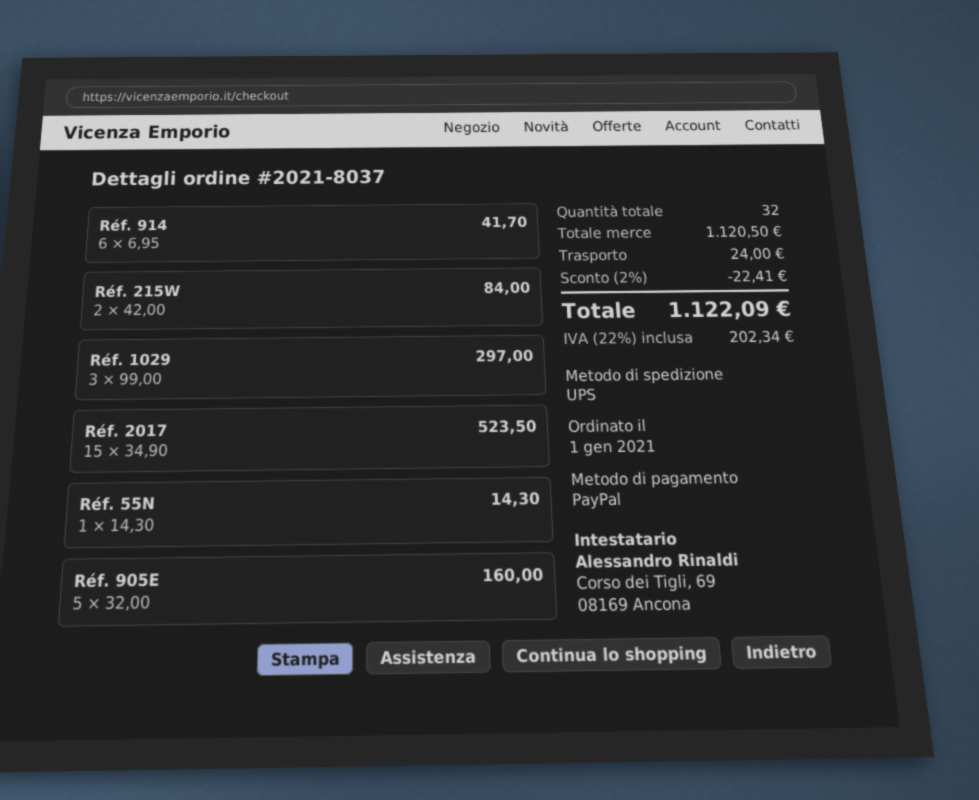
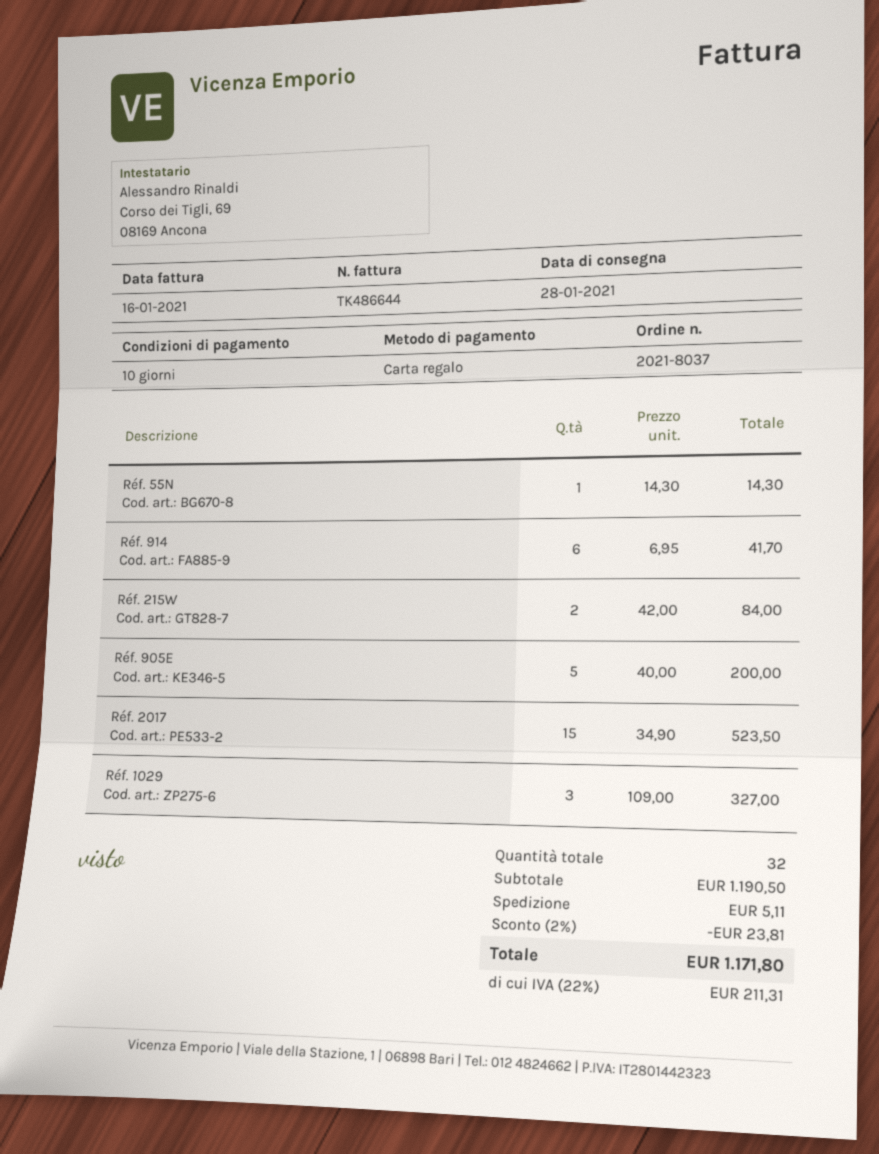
payment method: PayPal -> gift card
Réf. 1029: 3 x 99.00 = 297.00 -> 3 x 109.00 = 327.00
Réf. 905E: 5 x 32.00 = 160.00 -> 5 x 40.00 = 200.00
subtotal: 1120.50 -> 1190.50
discount: 2% = 22.41 -> 2% = 23.81
shipping: 24.00 -> 5.11
tax: 22% = 202.34 -> 22% = 211.31
total: 1122.09 -> 1171.80

